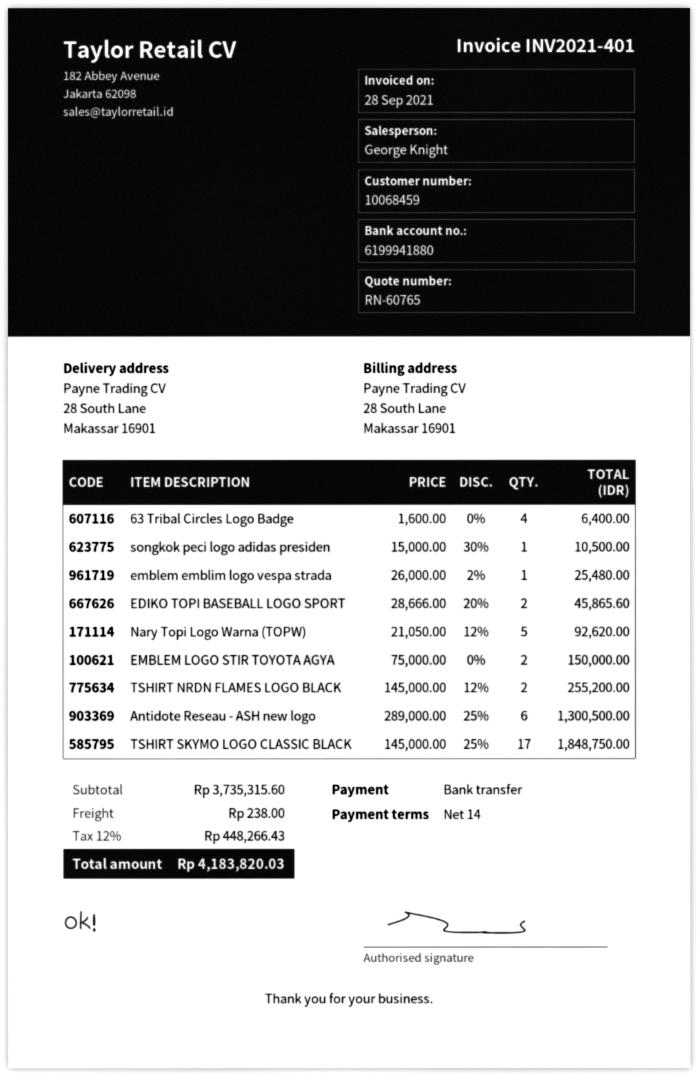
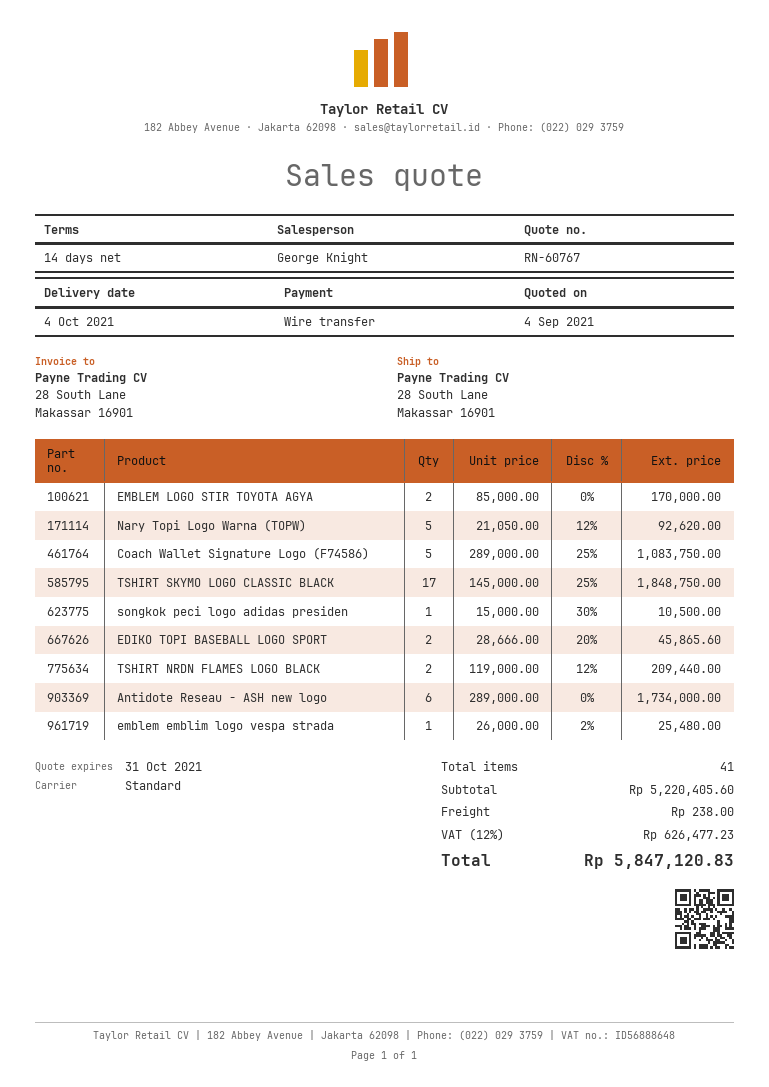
quote number: RN-60765 -> RN-60767
63 Tribal Circles Logo Badge: 4 x 1600.00 = 6400.00 -> none
EMBLEM LOGO STIR TOYOTA AGYA: 2 x 75000.00 = 150000.00 -> 2 x 85000.00 = 170000.00
TSHIRT NRDN FLAMES LOGO BLACK: 2 x 145000.00 - 12% = 255200.00 -> 2 x 119000.00 - 12% = 209440.00
Antidote Reseau - ASH new logo: 6 x 289000.00 - 25% = 1300500.00 -> 6 x 289000.00 = 1734000.00
Coach Wallet Signature Logo (F74586): none -> 5 x 289000.00 - 25% = 1083750.00
subtotal: 3735315.60 -> 5220405.60
tax: 12% = 448266.43 -> 12% = 626477.23
total: 4183820.03 -> 5847120.83

